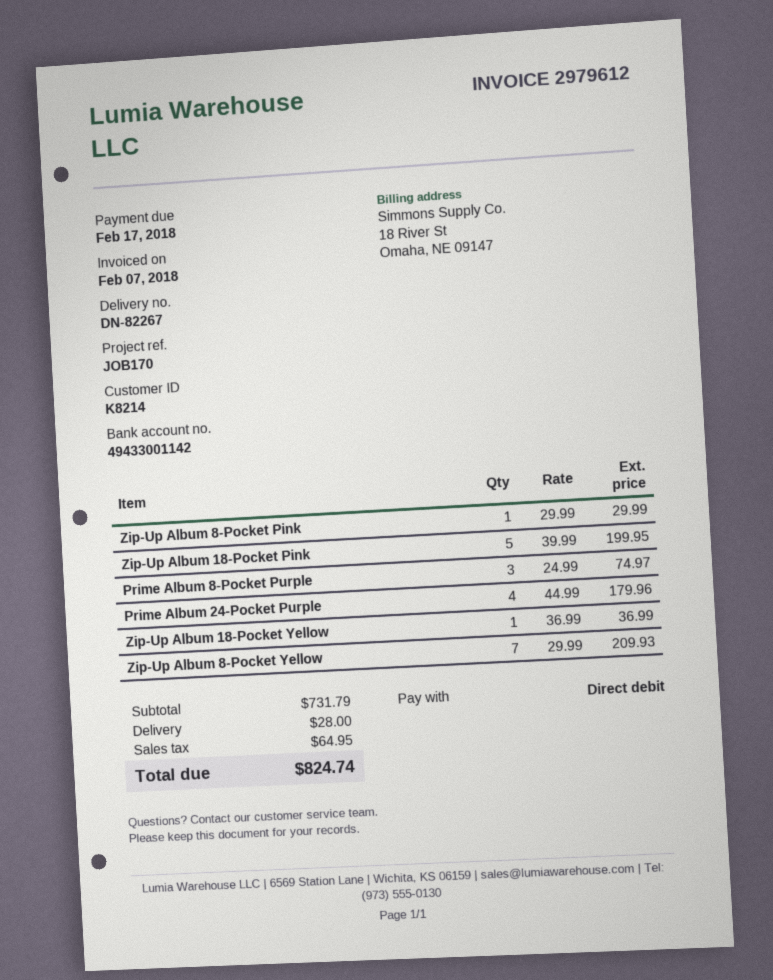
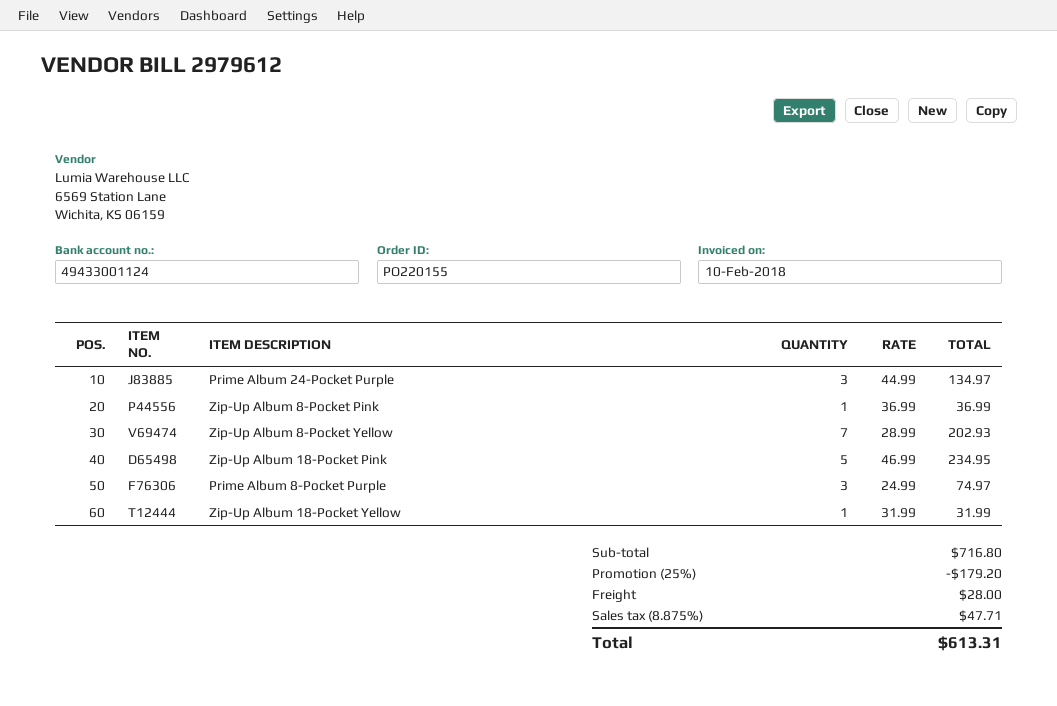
invoice date: 2018-02-07 -> 2018-02-10
bank account: 49433001142 -> 49433001124
Zip-Up Album 8-Pocket Pink: 1 x 29.99 = 29.99 -> 1 x 36.99 = 36.99
Zip-Up Album 18-Pocket Pink: 5 x 39.99 = 199.95 -> 5 x 46.99 = 234.95
Prime Album 24-Pocket Purple: 4 x 44.99 = 179.96 -> 3 x 44.99 = 134.97
Zip-Up Album 18-Pocket Yellow: 1 x 36.99 = 36.99 -> 1 x 31.99 = 31.99
Zip-Up Album 8-Pocket Yellow: 7 x 29.99 = 209.93 -> 7 x 28.99 = 202.93
subtotal: 731.79 -> 716.80
discount: none -> 25% = 179.20
tax: 64.95 -> 47.71
total: 824.74 -> 613.31

